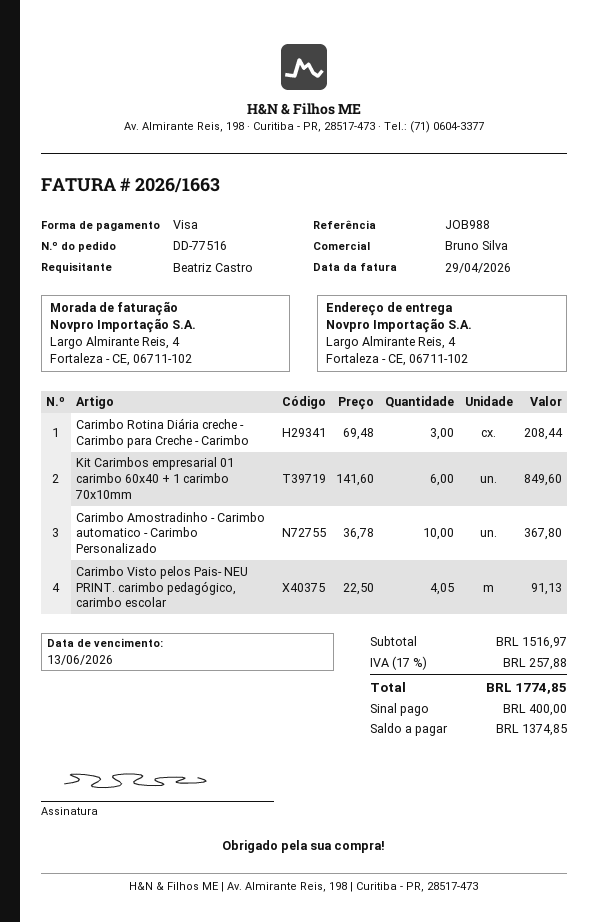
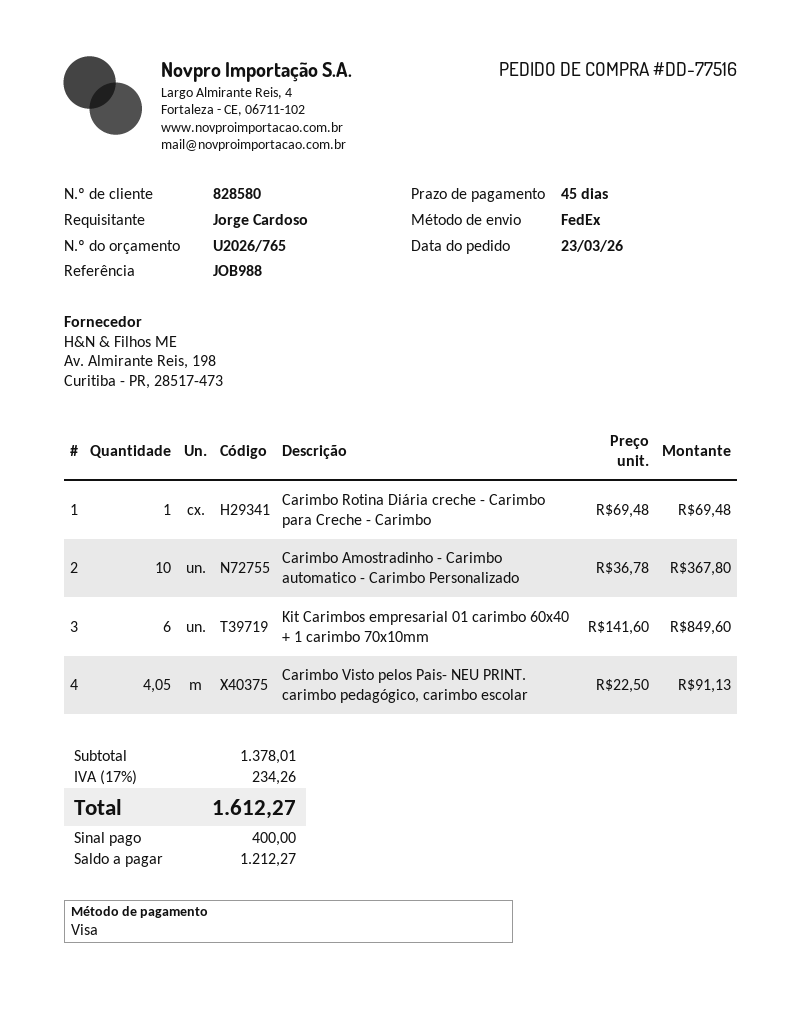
ordered by: Beatriz Castro -> Jorge Cardoso
Carimbo Rotina Diária creche - Carimbo para Creche - Carimbo: 3 x 69.48 = 208.44 -> 1 x 69.48 = 69.48
subtotal: 1516.97 -> 1378.01
tax: 17% = 257.88 -> 17% = 234.26
total: 1774.85 -> 1612.27
balance: 1374.85 -> 1212.27

